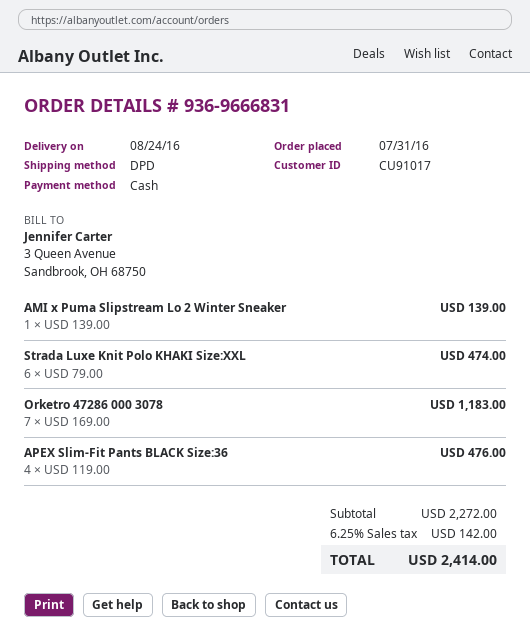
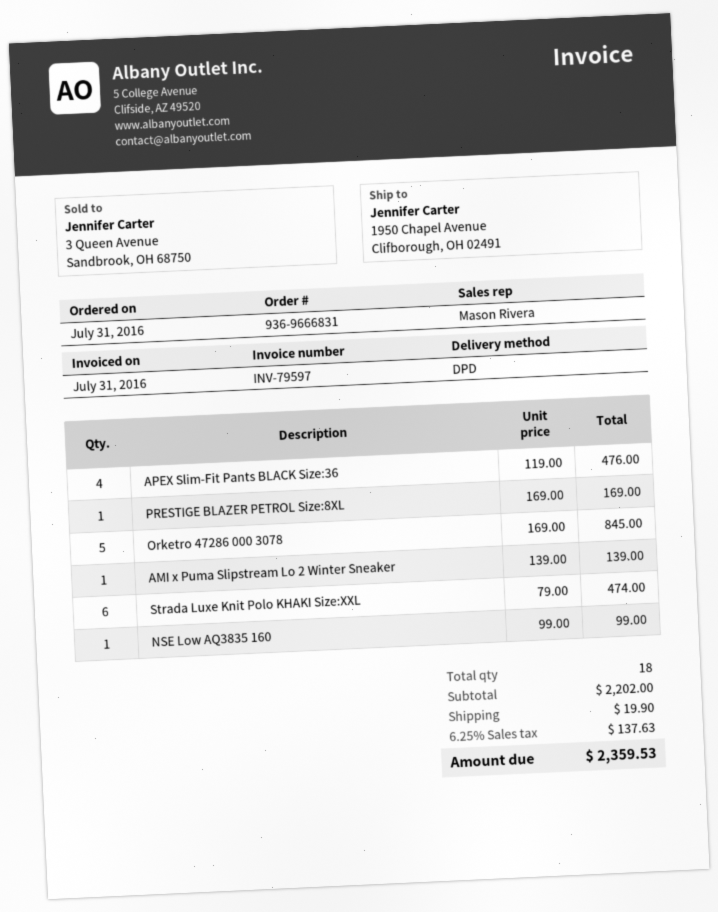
Orketro 47286 000 3078: 7 x 169.00 = 1183.00 -> 5 x 169.00 = 845.00
PRESTIGE BLAZER PETROL Size:8XL: none -> 1 x 169.00 = 169.00
NSE Low AQ3835 160: none -> 1 x 99.00 = 99.00
subtotal: 2272.00 -> 2202.00
shipping: none -> 19.90
tax: 6.25% = 142.00 -> 6.25% = 137.63
total: 2414.00 -> 2359.53

